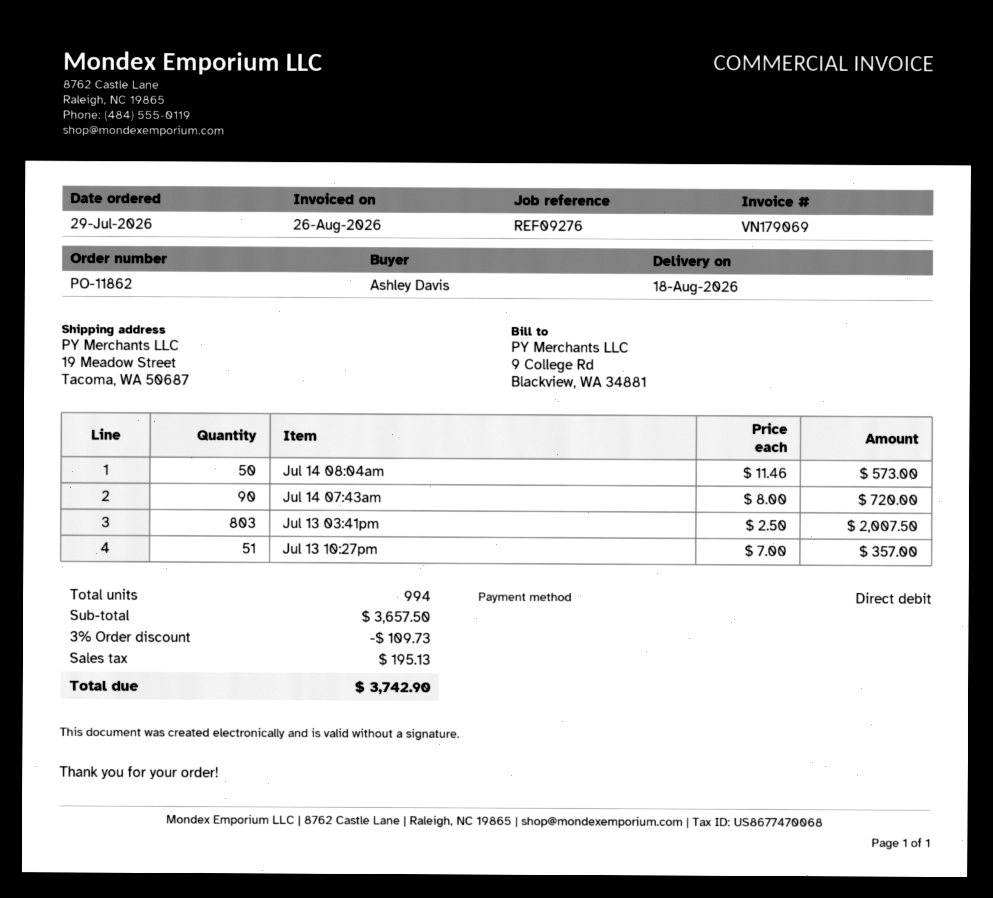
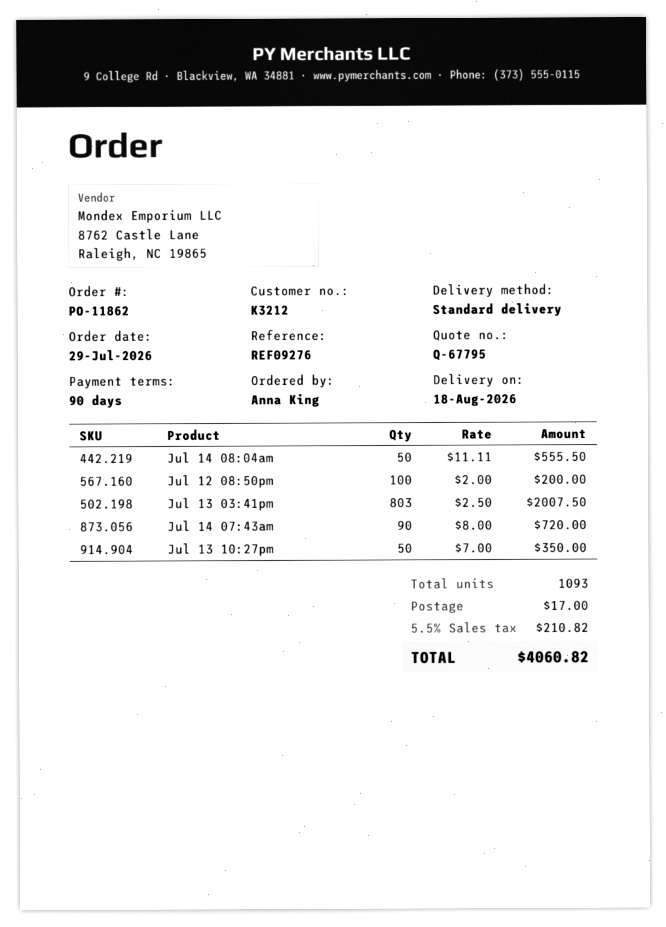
ordered by: Ashley Davis -> Anna King
Jul 14 08:04am: 50 x 11.46 = 573.00 -> 50 x 11.11 = 555.50
Jul 13 10:27pm: 51 x 7.00 = 357.00 -> 50 x 7.00 = 350.00
Jul 12 08:50pm: none -> 100 x 2.00 = 200.00
total quantity: 994 -> 1093
discount: 3% = 109.73 -> none
shipping: none -> 17.00
tax: 195.13 -> 210.82
total: 3742.90 -> 4060.82

